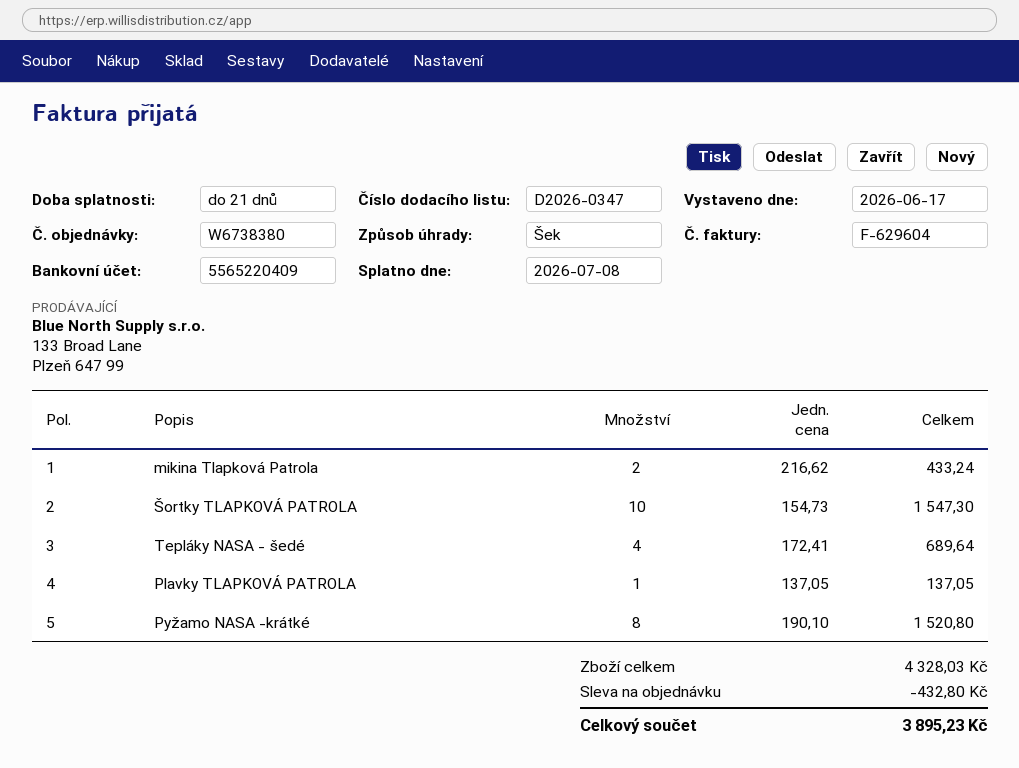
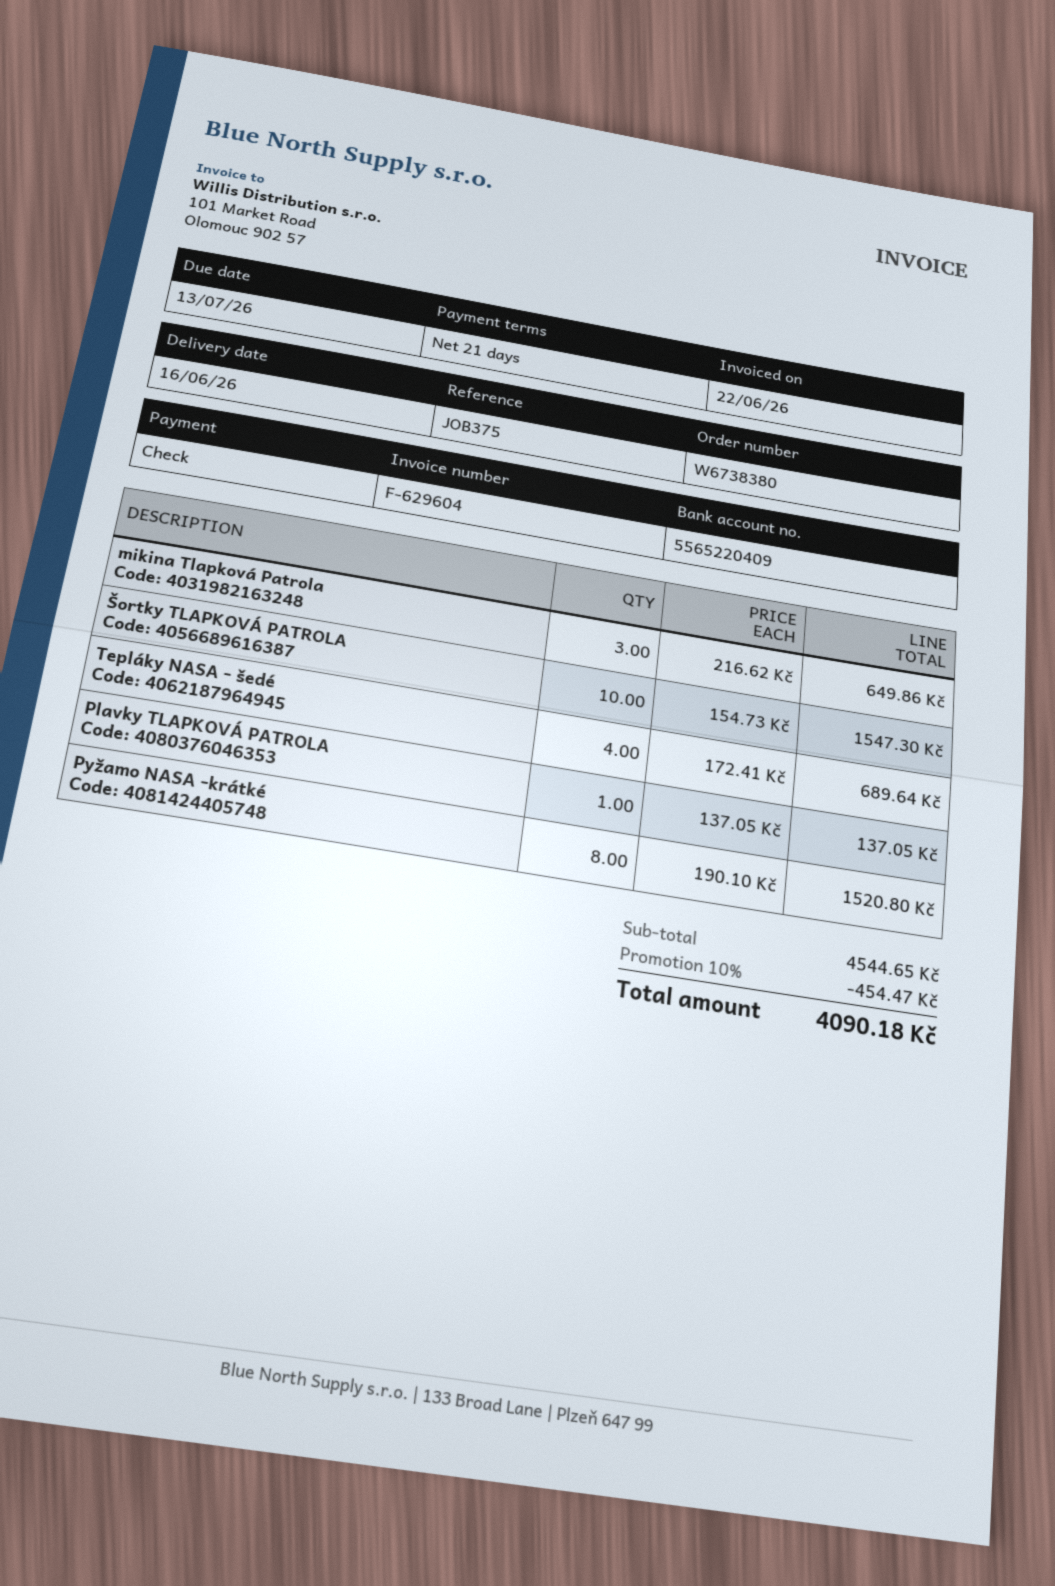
invoice date: 2026-06-17 -> 2026-06-22
due date: 2026-07-08 -> 2026-07-13
mikina Tlapková Patrola: 2 x 216.62 = 433.24 -> 3 x 216.62 = 649.86
subtotal: 4328.03 -> 4544.65
discount: 432.80 -> 454.47
total: 3895.23 -> 4090.18

